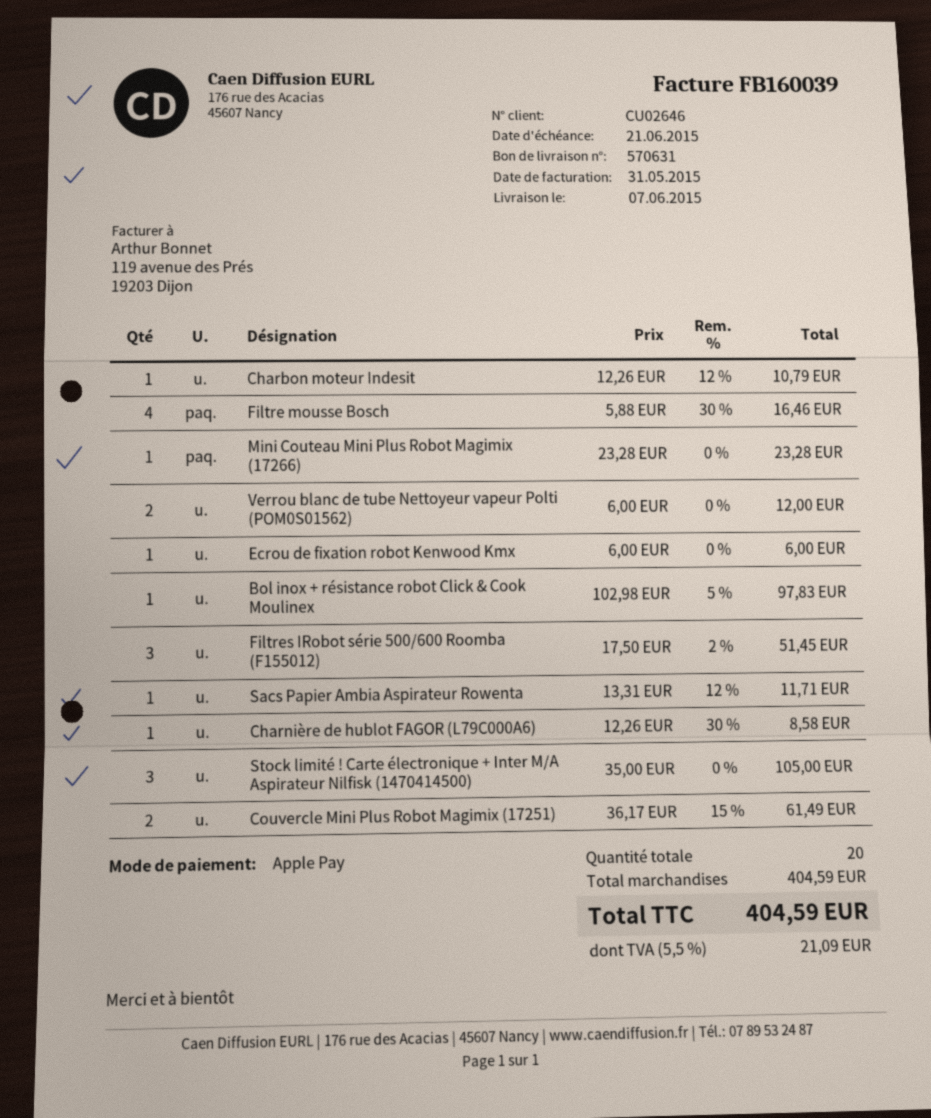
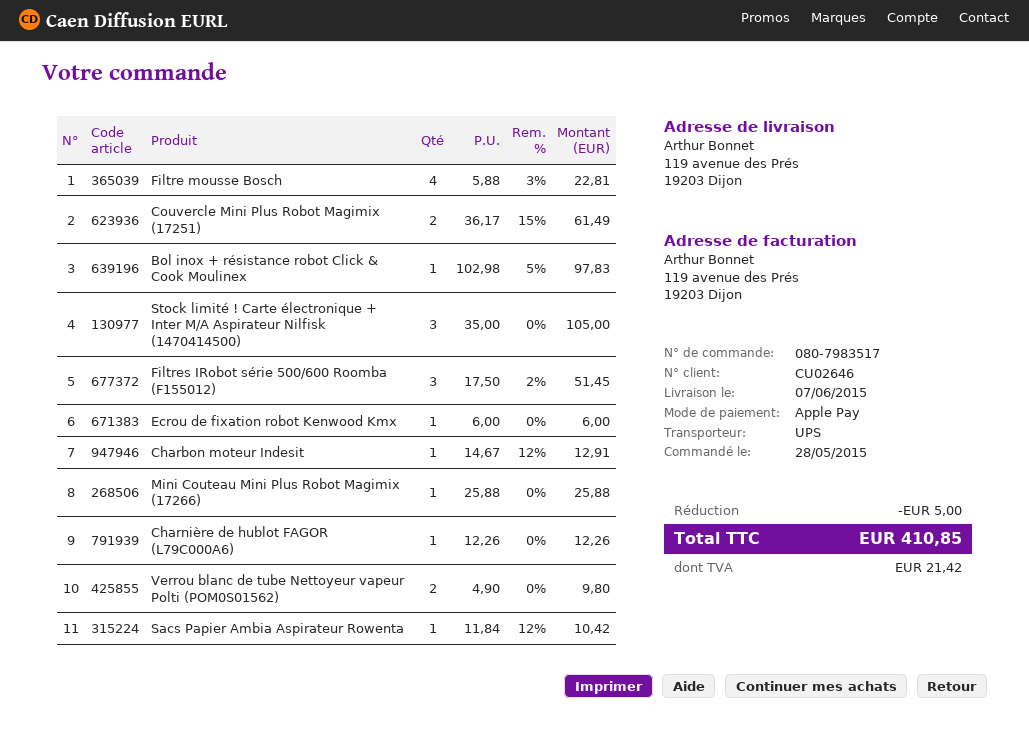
Charbon moteur Indesit: 1 x 12.26 - 12% = 10.79 -> 1 x 14.67 - 12% = 12.91
Filtre mousse Bosch: 4 x 5.88 - 30% = 16.46 -> 4 x 5.88 - 3% = 22.81
Mini Couteau Mini Plus Robot Magimix (17266): 1 x 23.28 = 23.28 -> 1 x 25.88 = 25.88
Verrou blanc de tube Nettoyeur vapeur Polti (POM0S01562): 2 x 6.00 = 12.00 -> 2 x 4.90 = 9.80
Sacs Papier Ambia Aspirateur Rowenta: 1 x 13.31 - 12% = 11.71 -> 1 x 11.84 - 12% = 10.42
Charnière de hublot FAGOR (L79C000A6): 1 x 12.26 - 30% = 8.58 -> 1 x 12.26 = 12.26
discount: none -> 5.00
tax: 21.09 -> 21.42
total: 404.59 -> 410.85

